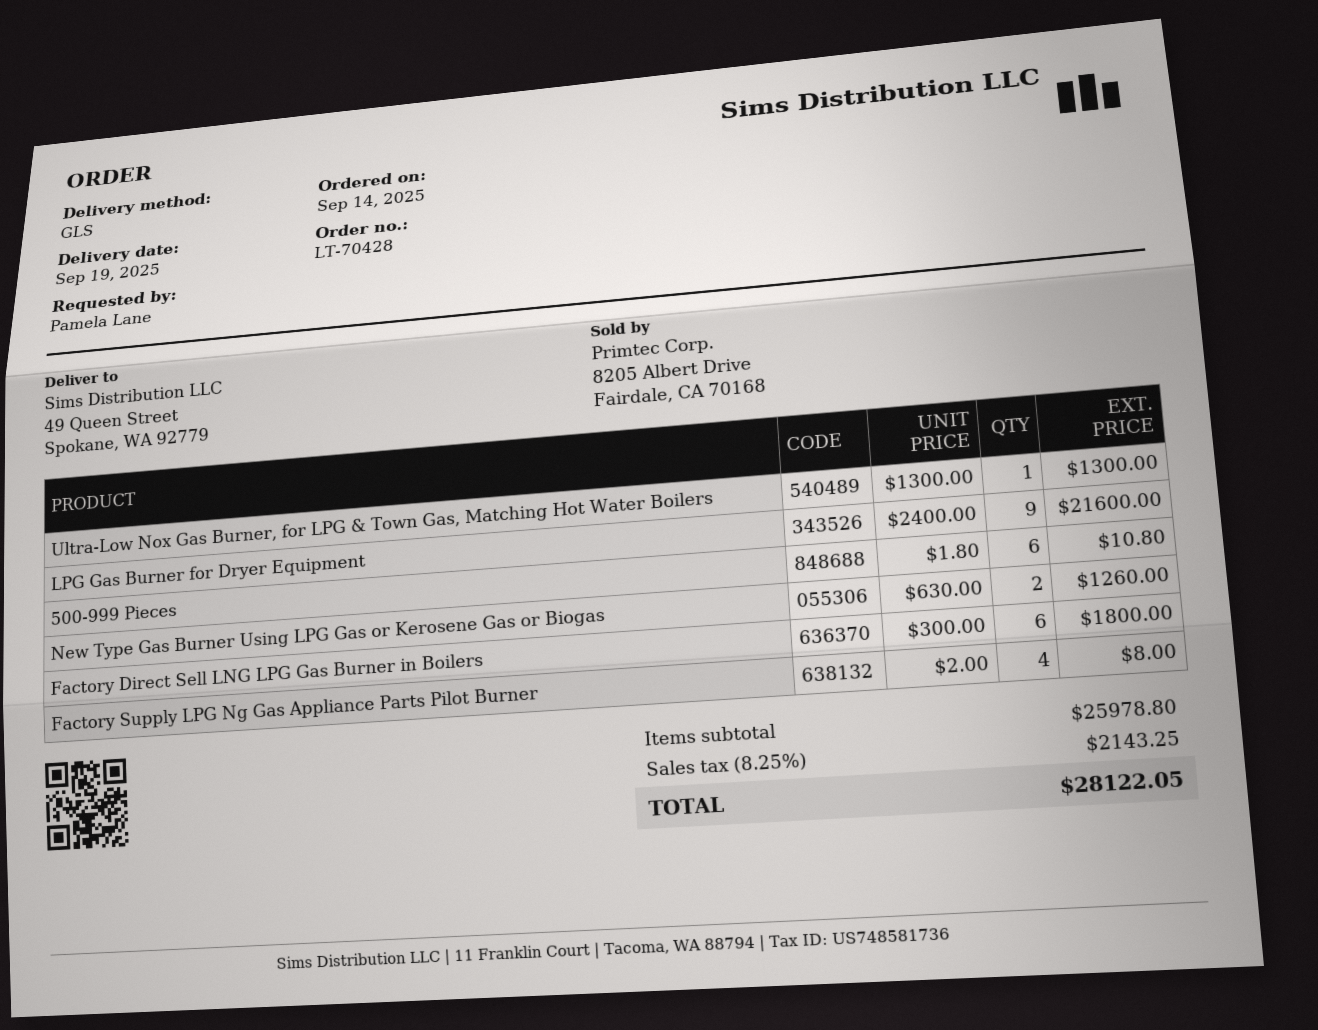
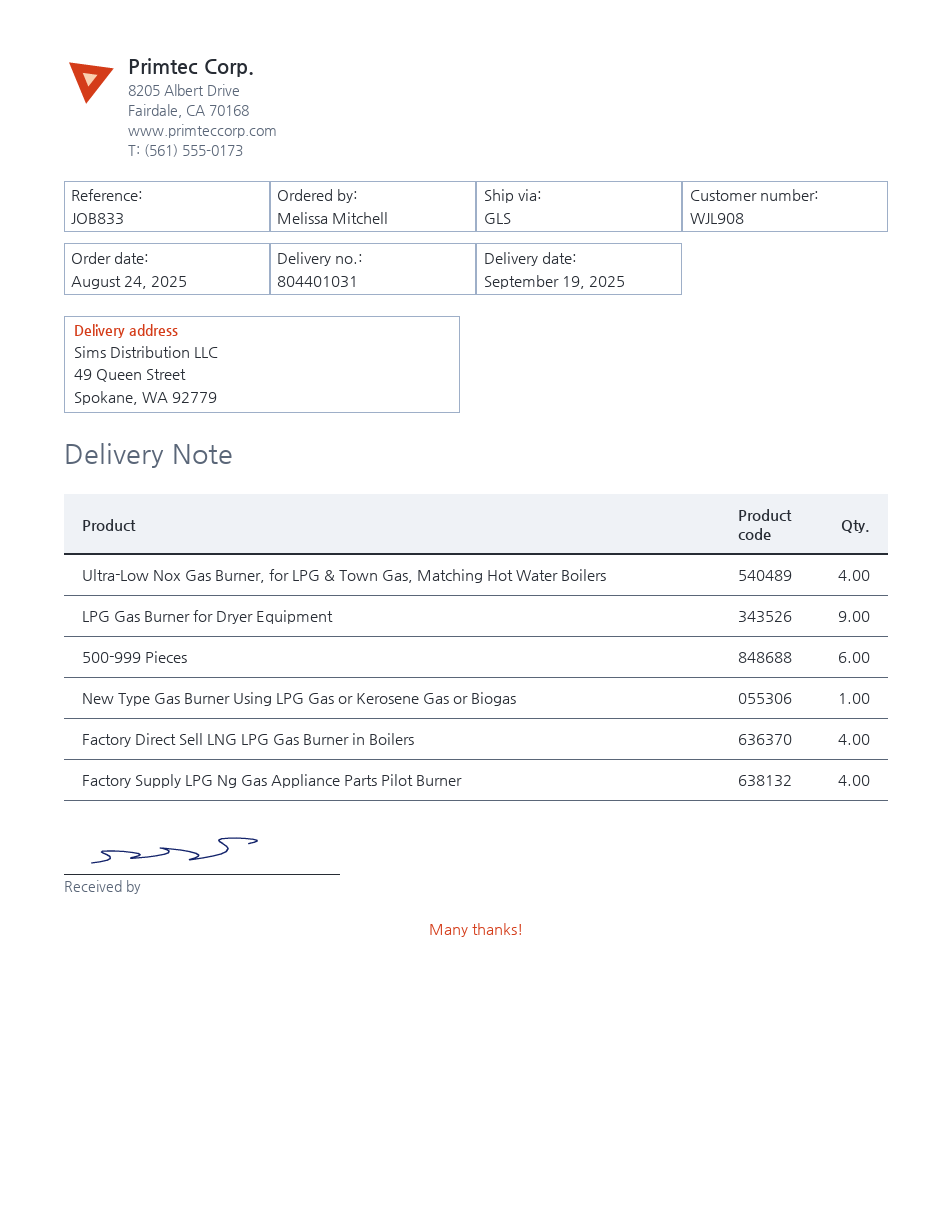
order date: 2025-09-14 -> 2025-08-24
ordered by: Pamela Lane -> Melissa Mitchell
Ultra-Low Nox Gas Burner, for LPG & Town Gas, Matching Hot Water Boilers: 1 -> 4
New Type Gas Burner Using LPG Gas or Kerosene Gas or Biogas: 2 -> 1
Factory Direct Sell LNG LPG Gas Burner in Boilers: 6 -> 4

